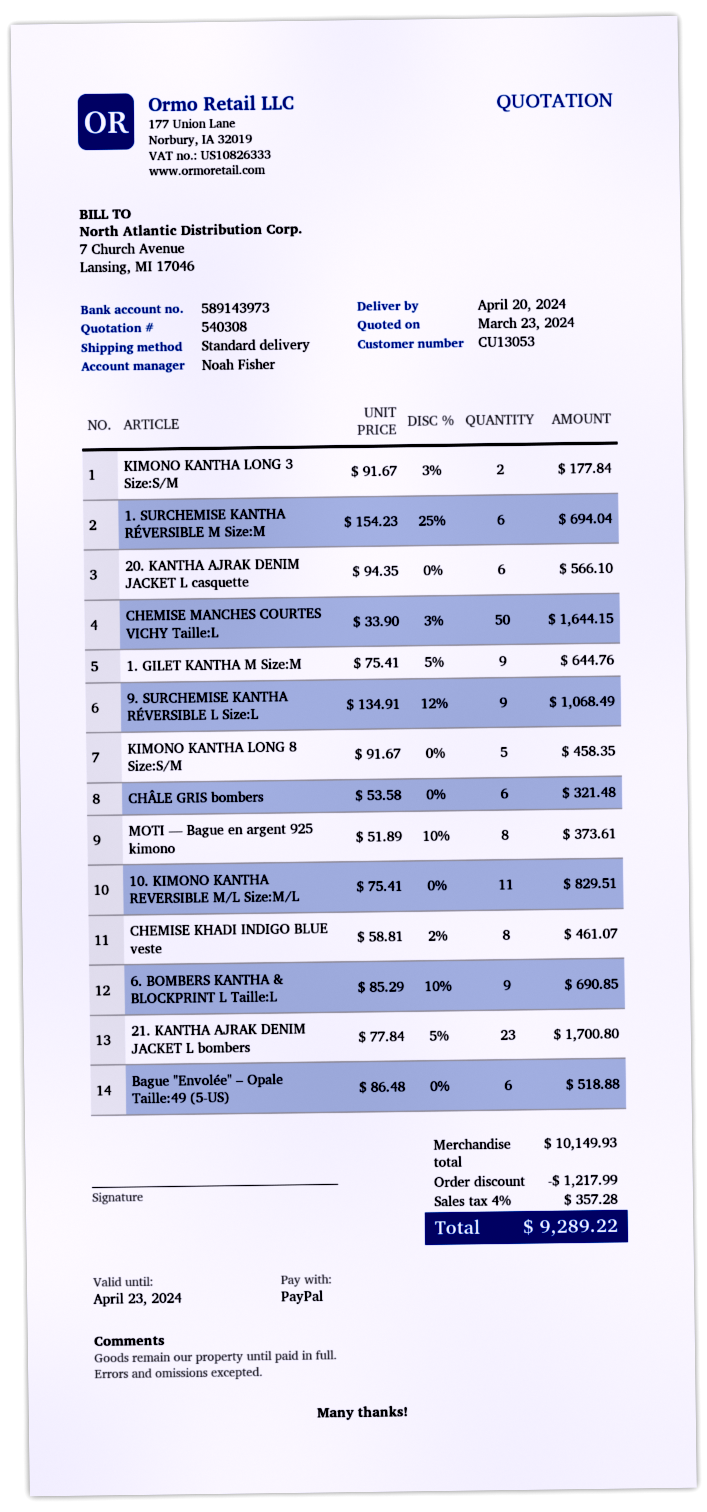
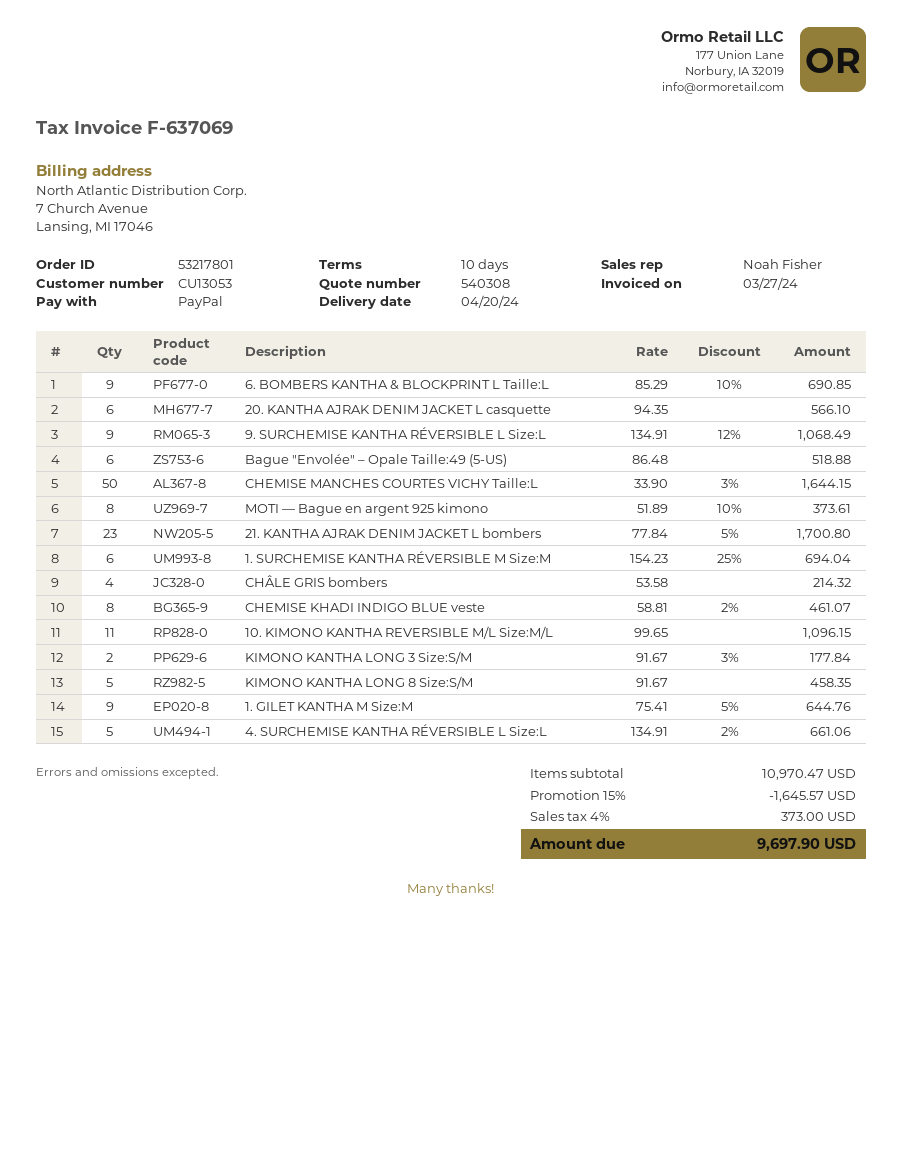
CHÂLE GRIS bombers: 6 x 53.58 = 321.48 -> 4 x 53.58 = 214.32
10. KIMONO KANTHA REVERSIBLE M/L Size:M/L: 11 x 75.41 = 829.51 -> 11 x 99.65 = 1096.15
4. SURCHEMISE KANTHA RÉVERSIBLE L Size:L: none -> 5 x 134.91 - 2% = 661.06
subtotal: 10149.93 -> 10970.47
discount: 1217.99 -> 1645.57
tax: 4% = 357.28 -> 4% = 373.00
total: 9289.22 -> 9697.90

